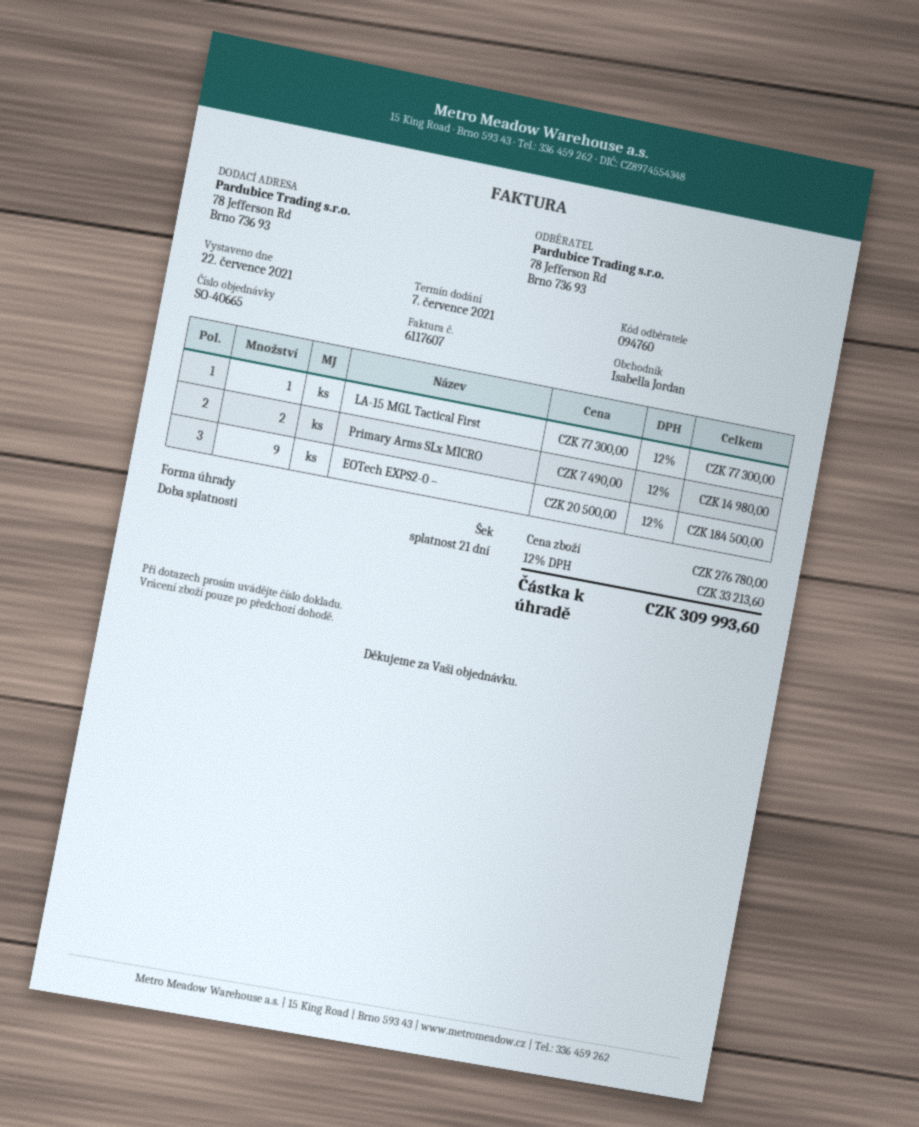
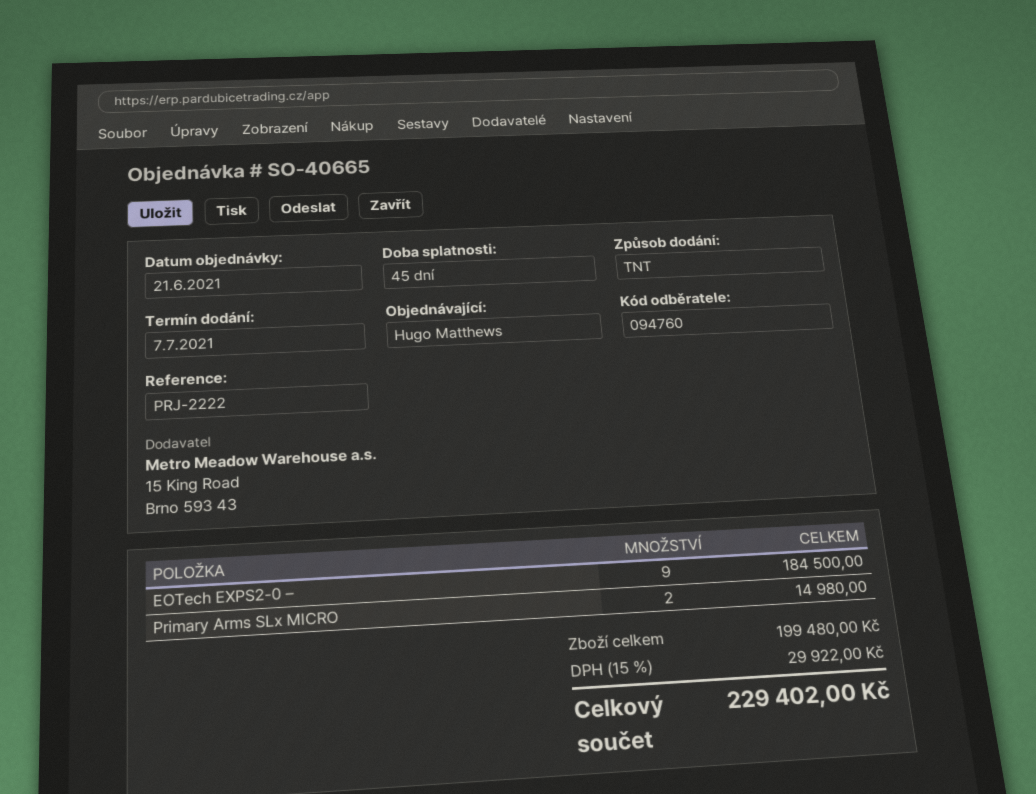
payment terms: 21 days -> 45 days
LA-15 MGL Tactical First: 1 for 77300.00 -> none
subtotal: 276780.00 -> 199480.00
tax: 12% = 33213.60 -> 15% = 29922.00
total: 309993.60 -> 229402.00

